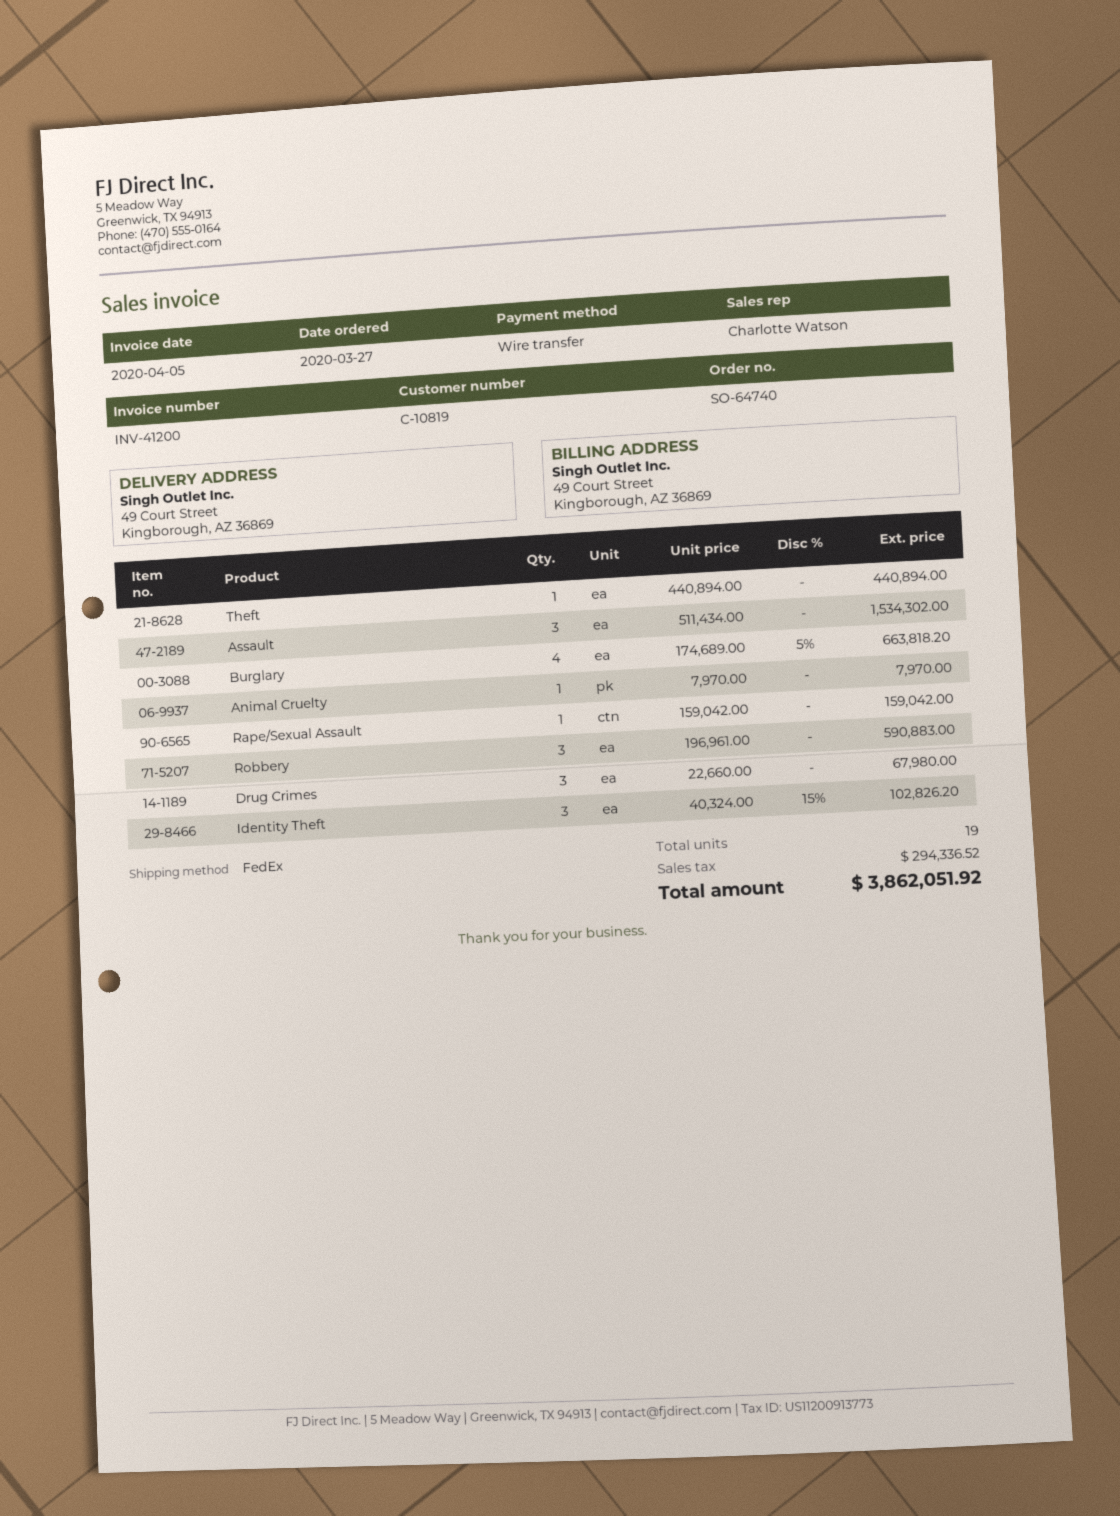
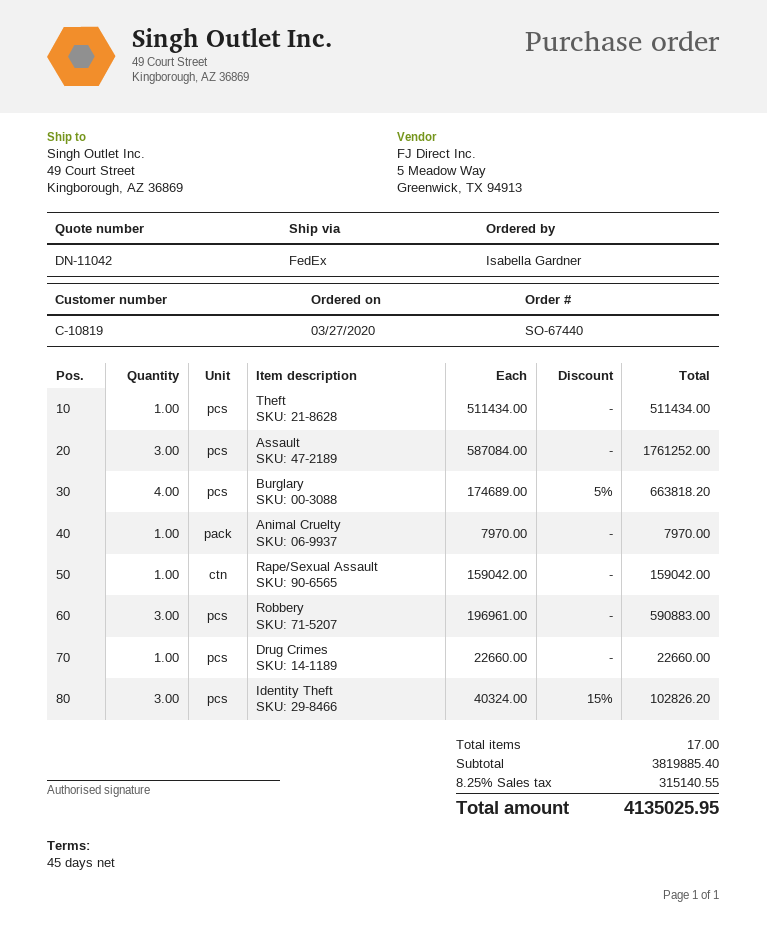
order number: SO-64740 -> SO-67440
Theft: 1 x 440894.00 = 440894.00 -> 1 x 511434.00 = 511434.00
Assault: 3 x 511434.00 = 1534302.00 -> 3 x 587084.00 = 1761252.00
Drug Crimes: 3 x 22660.00 = 67980.00 -> 1 x 22660.00 = 22660.00
total quantity: 19 -> 17
tax: 294336.52 -> 315140.55
total: 3862051.92 -> 4135025.95

